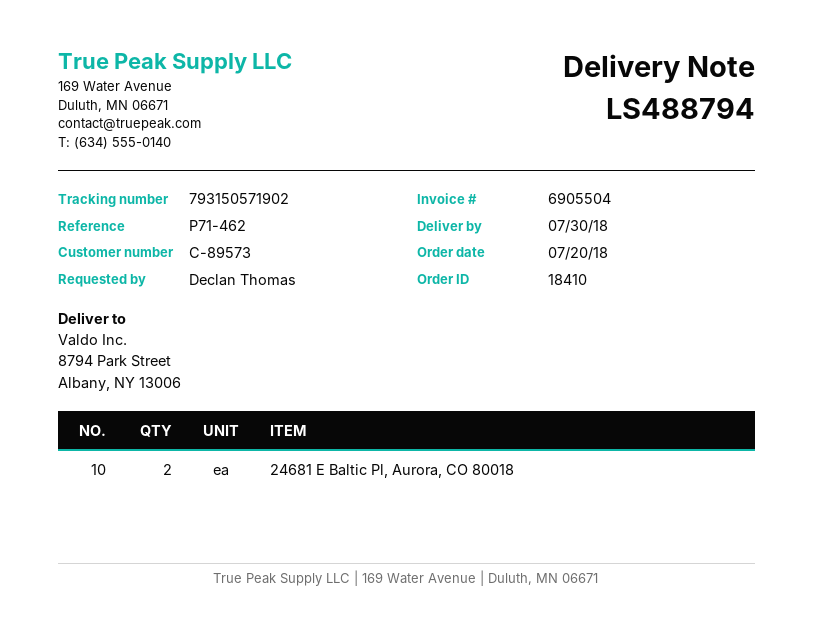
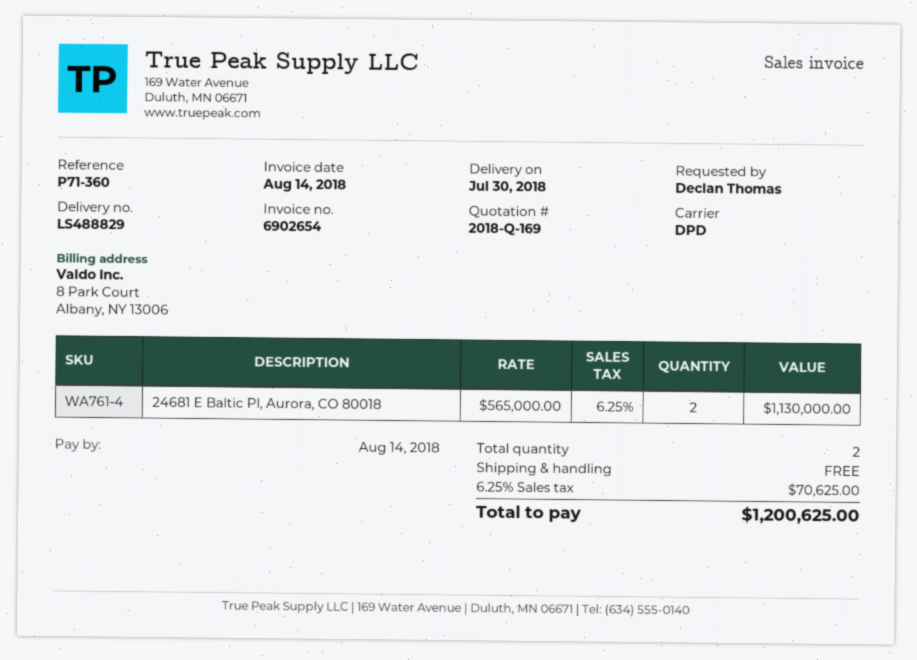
delivery note number: LS488794 -> LS488829
invoice number: 6905504 -> 6902654
reference: P71-462 -> P71-360

